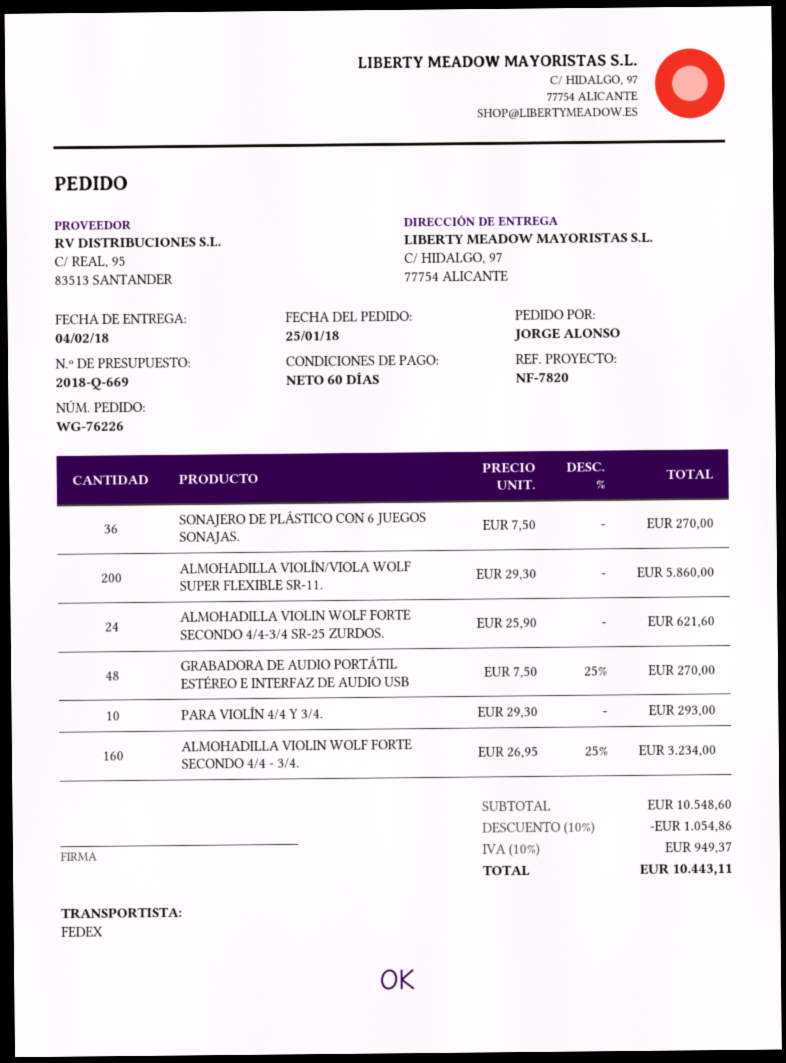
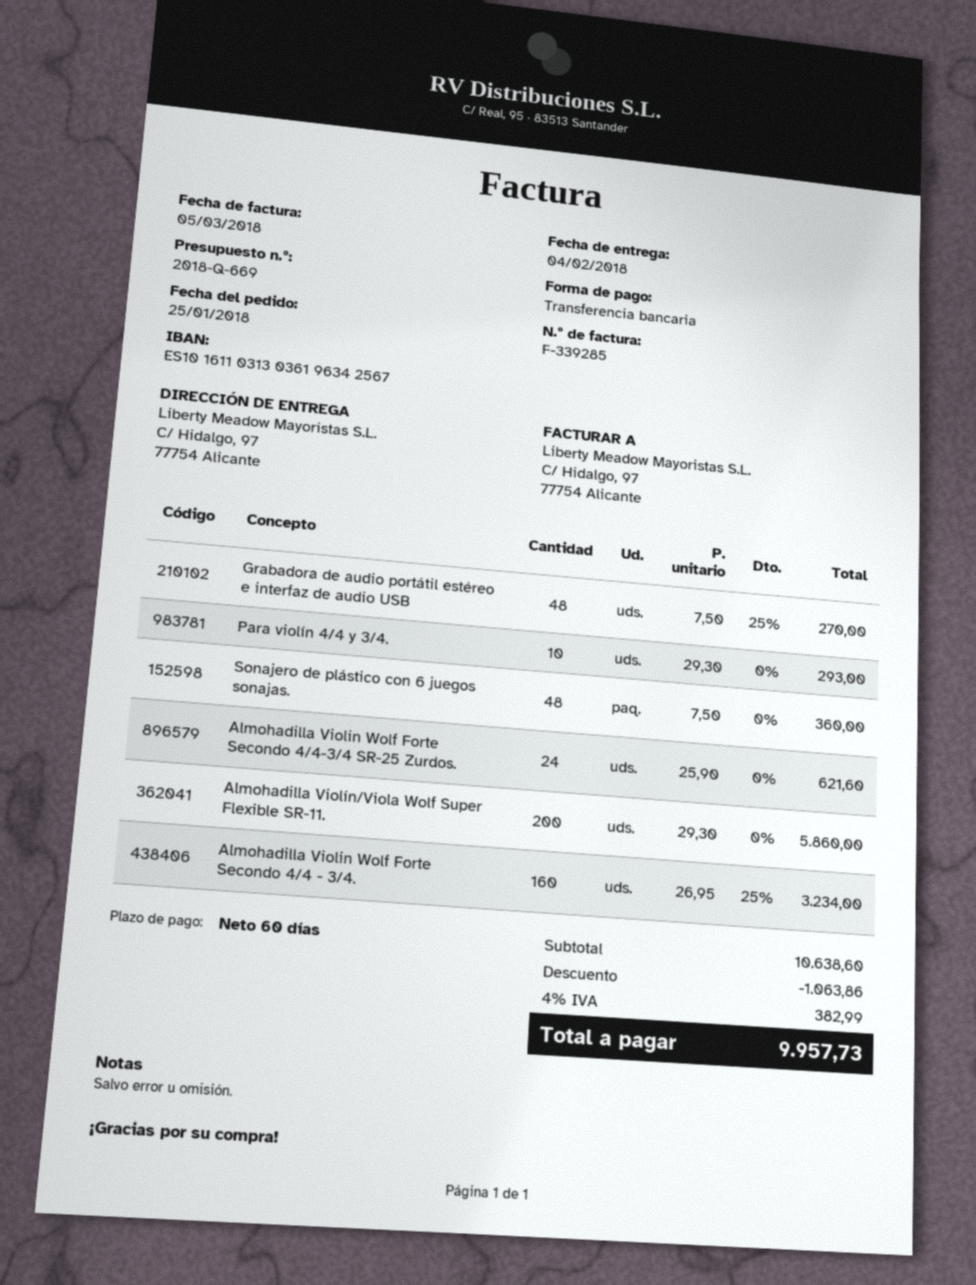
SONAJERO DE PLÁSTICO CON 6 JUEGOS SONAJAS.: 36 x 7.50 = 270.00 -> 48 x 7.50 = 360.00
subtotal: 10548.60 -> 10638.60
discount: 1054.86 -> 1063.86
tax: 10% = 949.37 -> 4% = 382.99
total: 10443.11 -> 9957.73

